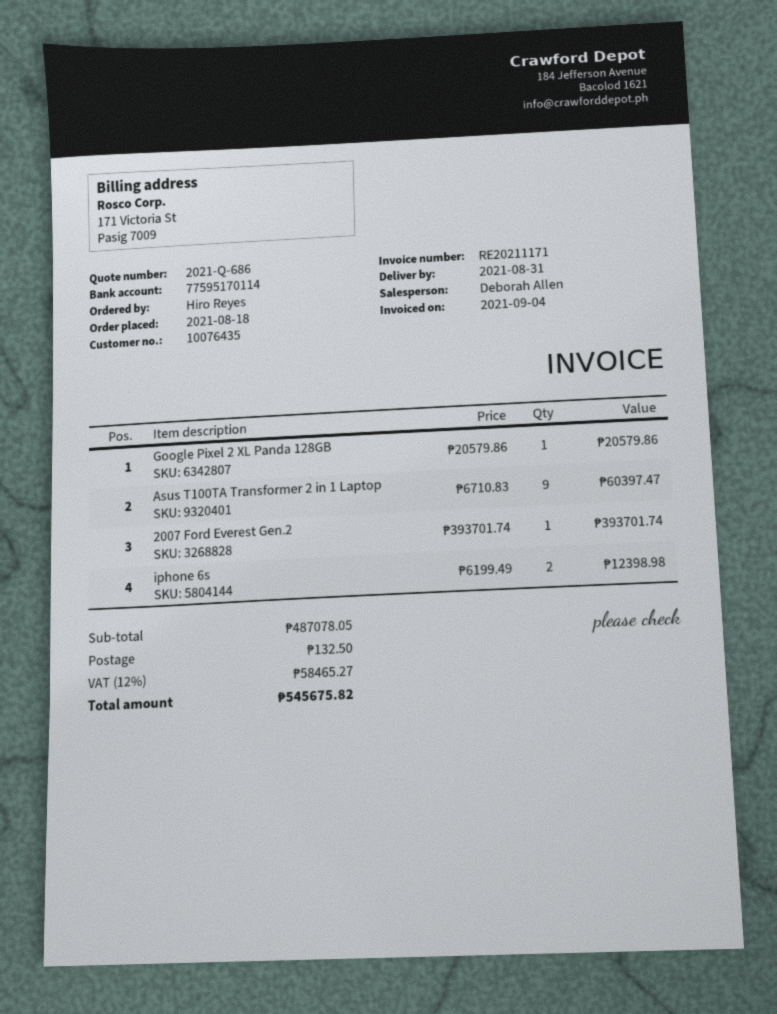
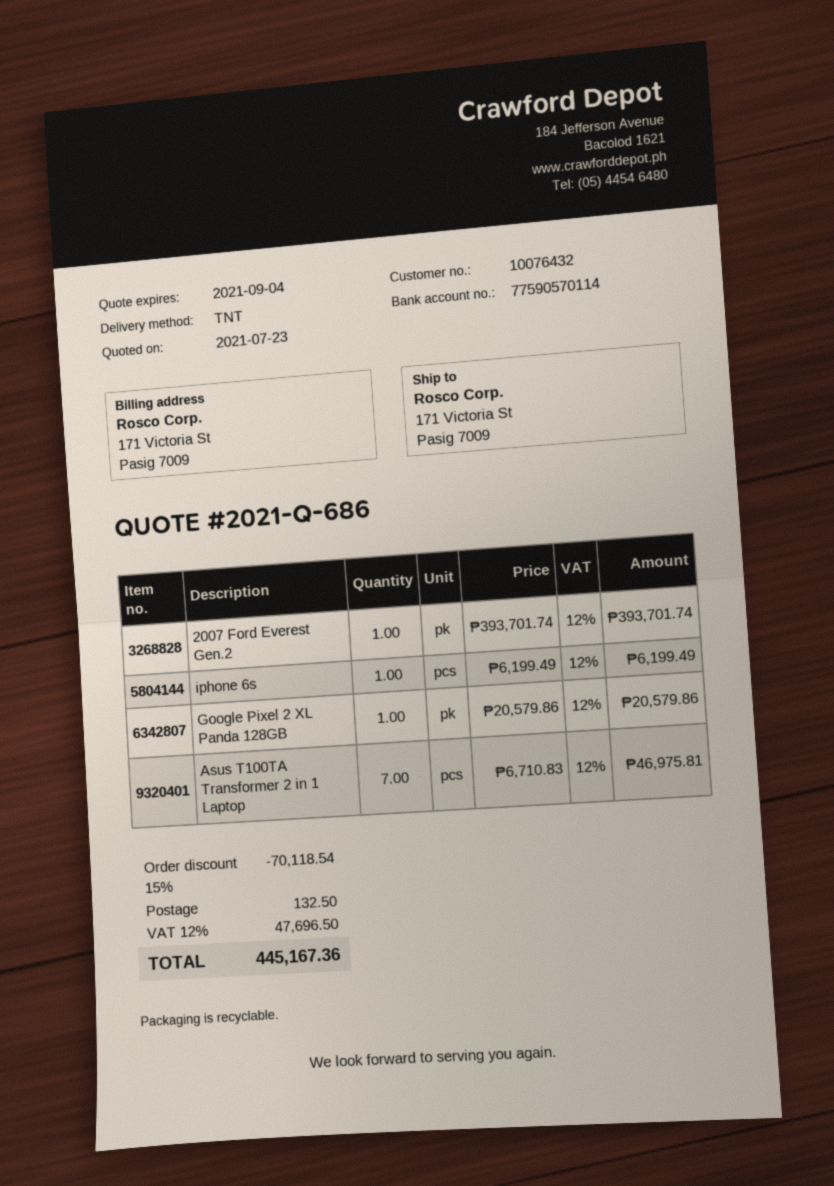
customer number: 10076435 -> 10076432
bank account: 77595170114 -> 77590570114
Asus T100TA Transformer 2 in 1 Laptop: 9 x 6710.83 = 60397.47 -> 7 x 6710.83 = 46975.81
iphone 6s: 2 x 6199.49 = 12398.98 -> 1 x 6199.49 = 6199.49
discount: none -> 15% = 70118.54
tax: 12% = 58465.27 -> 12% = 47696.50
total: 545675.82 -> 445167.36

